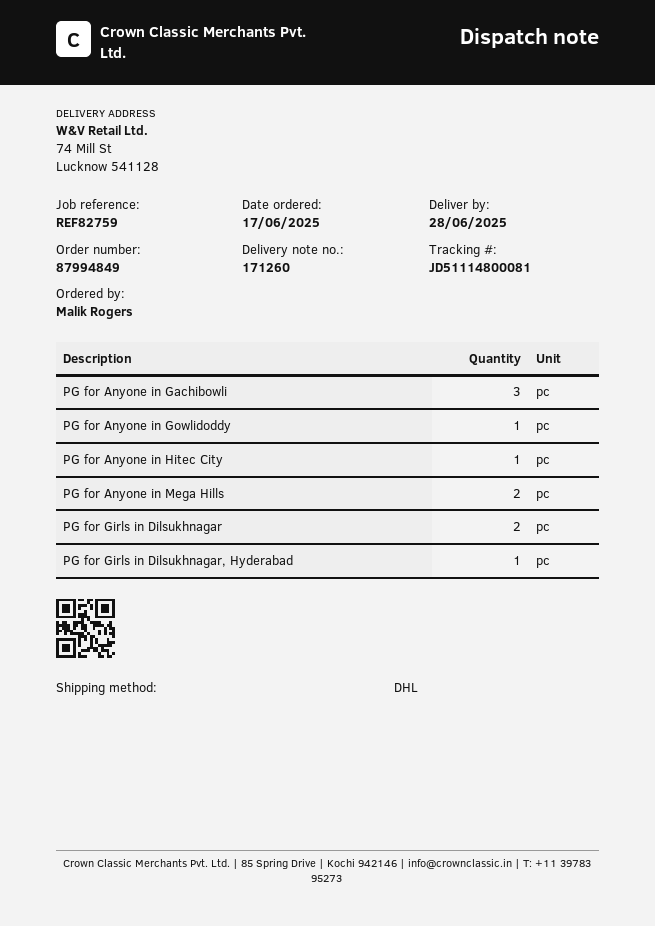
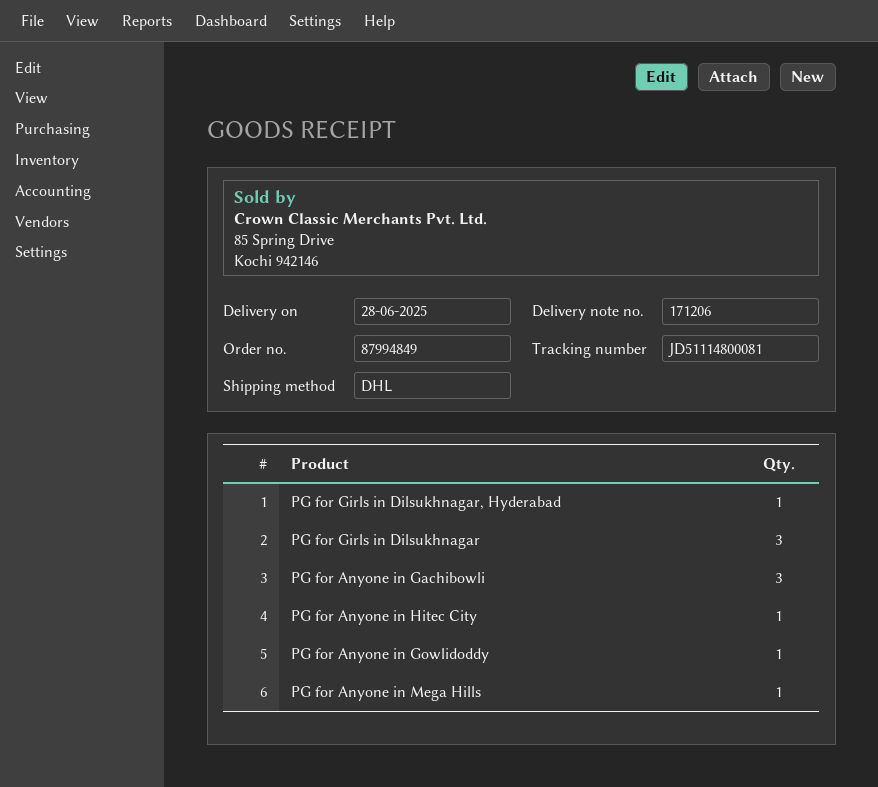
delivery note number: 171260 -> 171206
PG for Anyone in Mega Hills: 2 -> 1
PG for Girls in Dilsukhnagar: 2 -> 3

